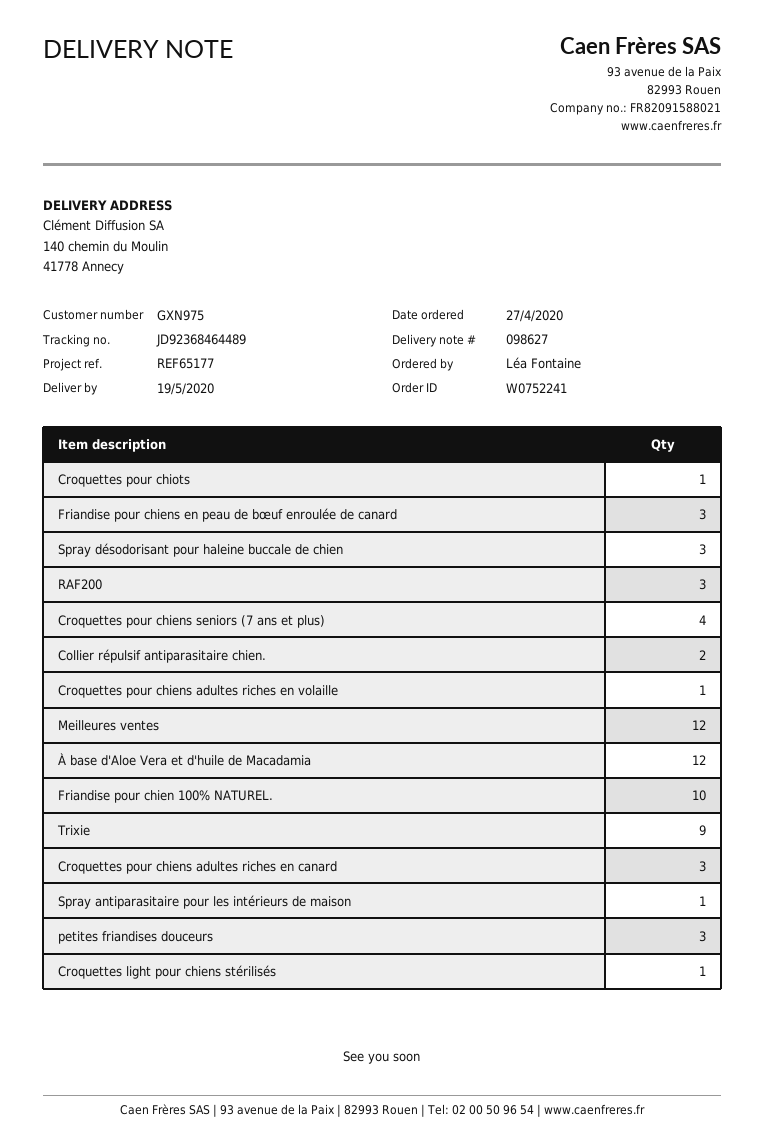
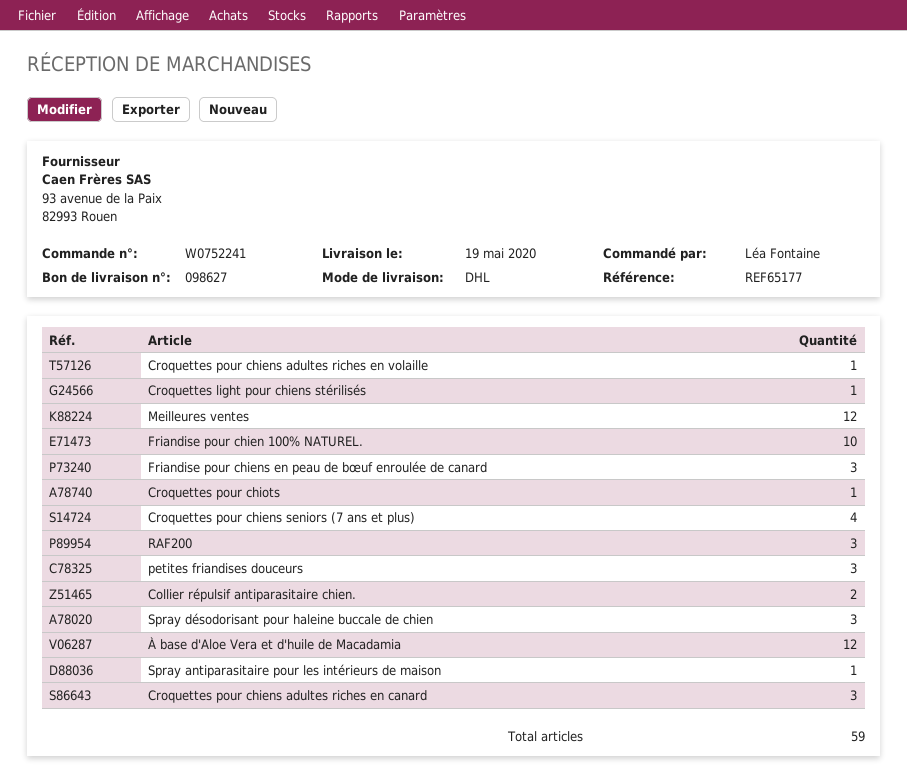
Trixie: 9 -> none

